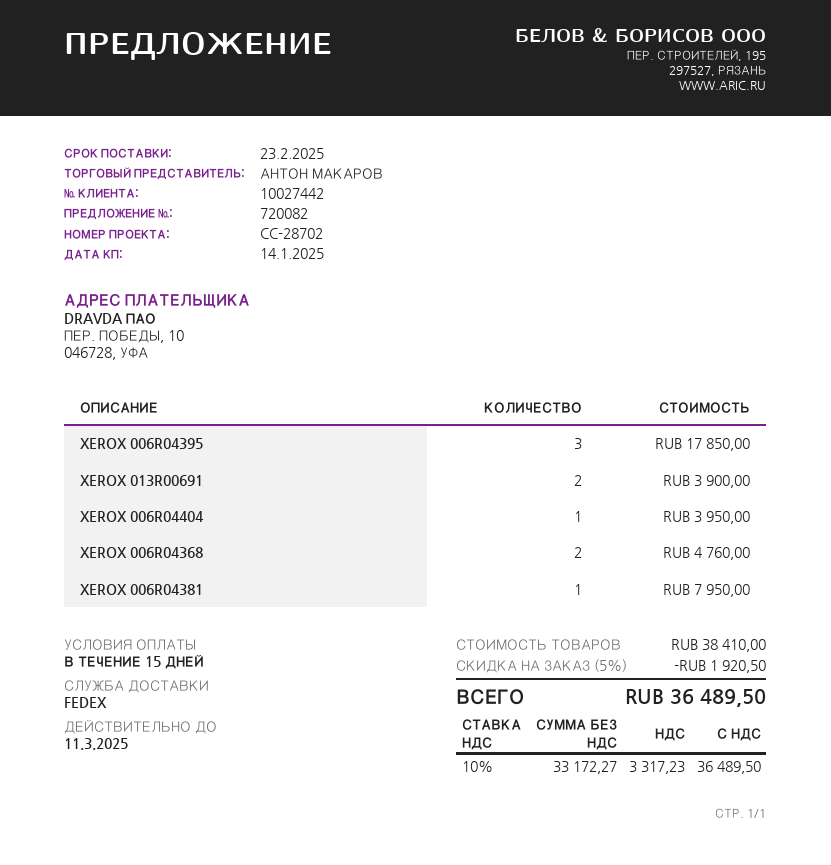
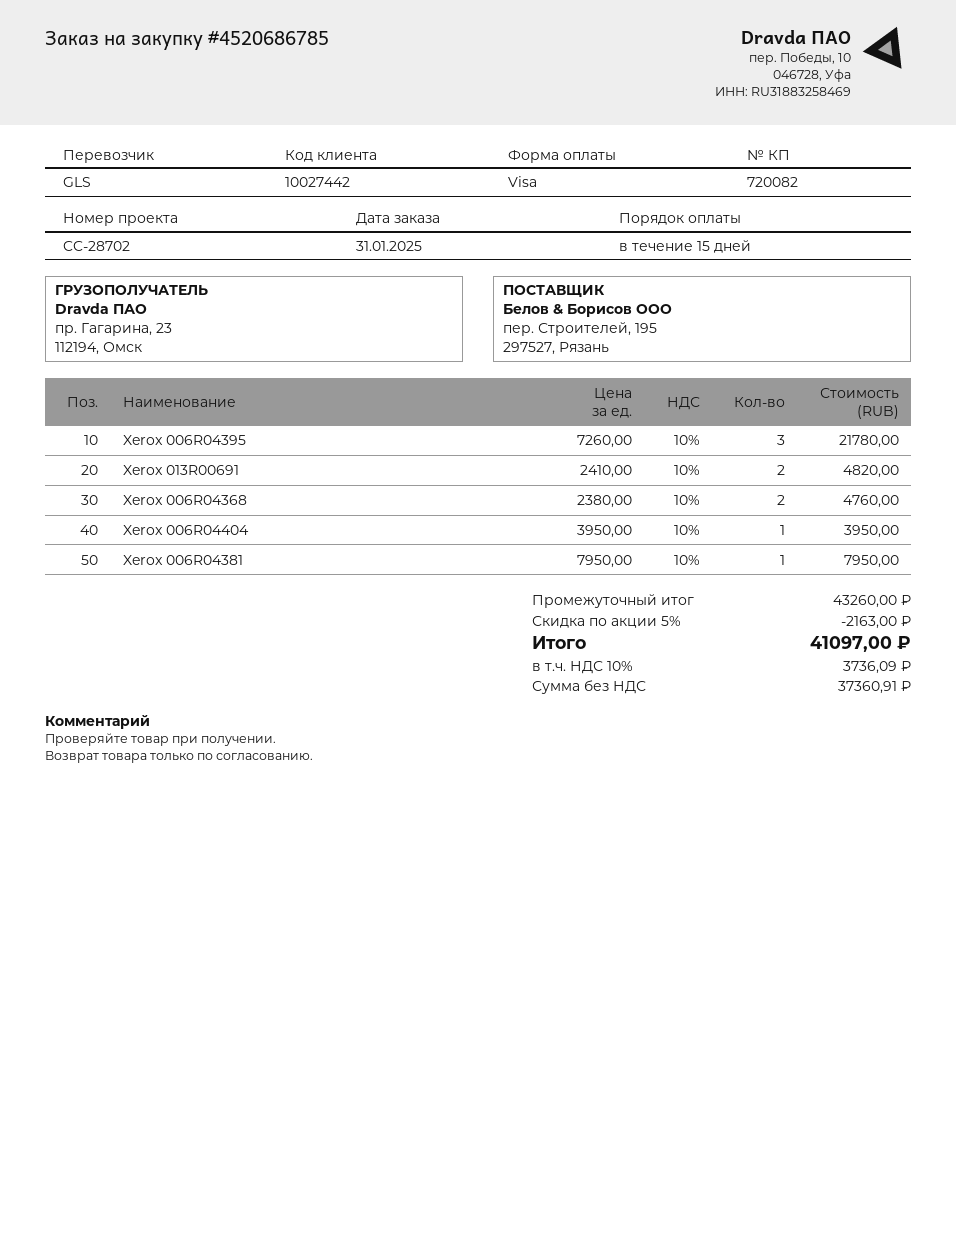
shipping method: FedEx -> GLS
XEROX 006R04395: 3 for 17850.00 -> 3 for 21780.00
XEROX 013R00691: 2 for 3900.00 -> 2 for 4820.00
subtotal: 38410.00 -> 43260.00
discount: 5% = 1920.50 -> 5% = 2163.00
net: 33172.27 -> 37360.91
tax: 10% = 3317.23 -> 10% = 3736.09
total: 36489.50 -> 41097.00

